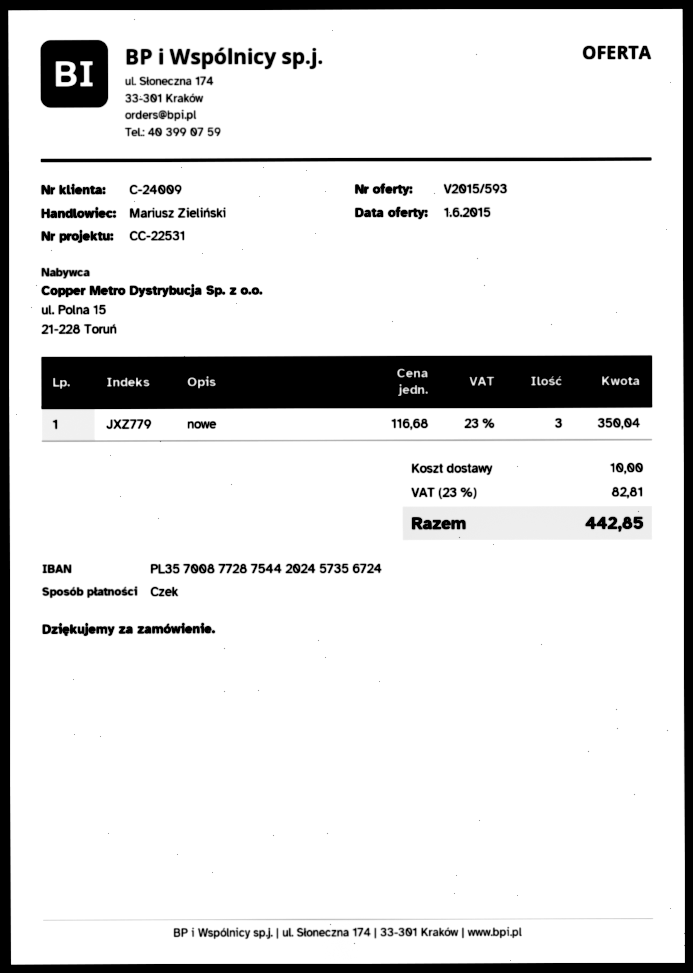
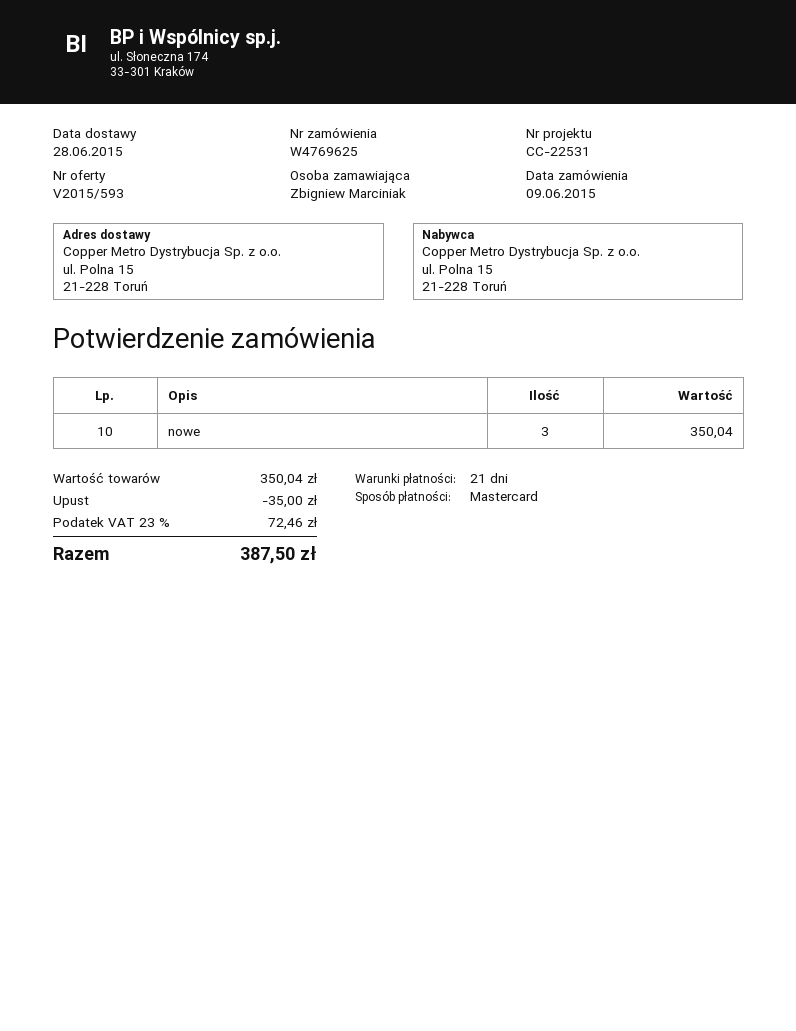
payment method: cheque -> Mastercard
discount: none -> 35.00
shipping: 10.00 -> none
tax: 23% = 82.81 -> 23% = 72.46
total: 442.85 -> 387.50

